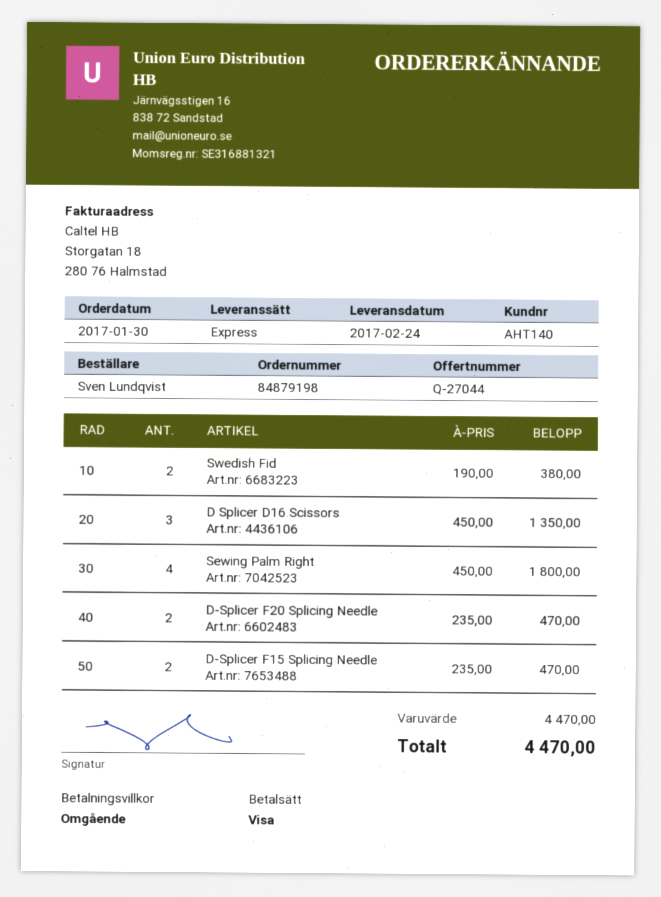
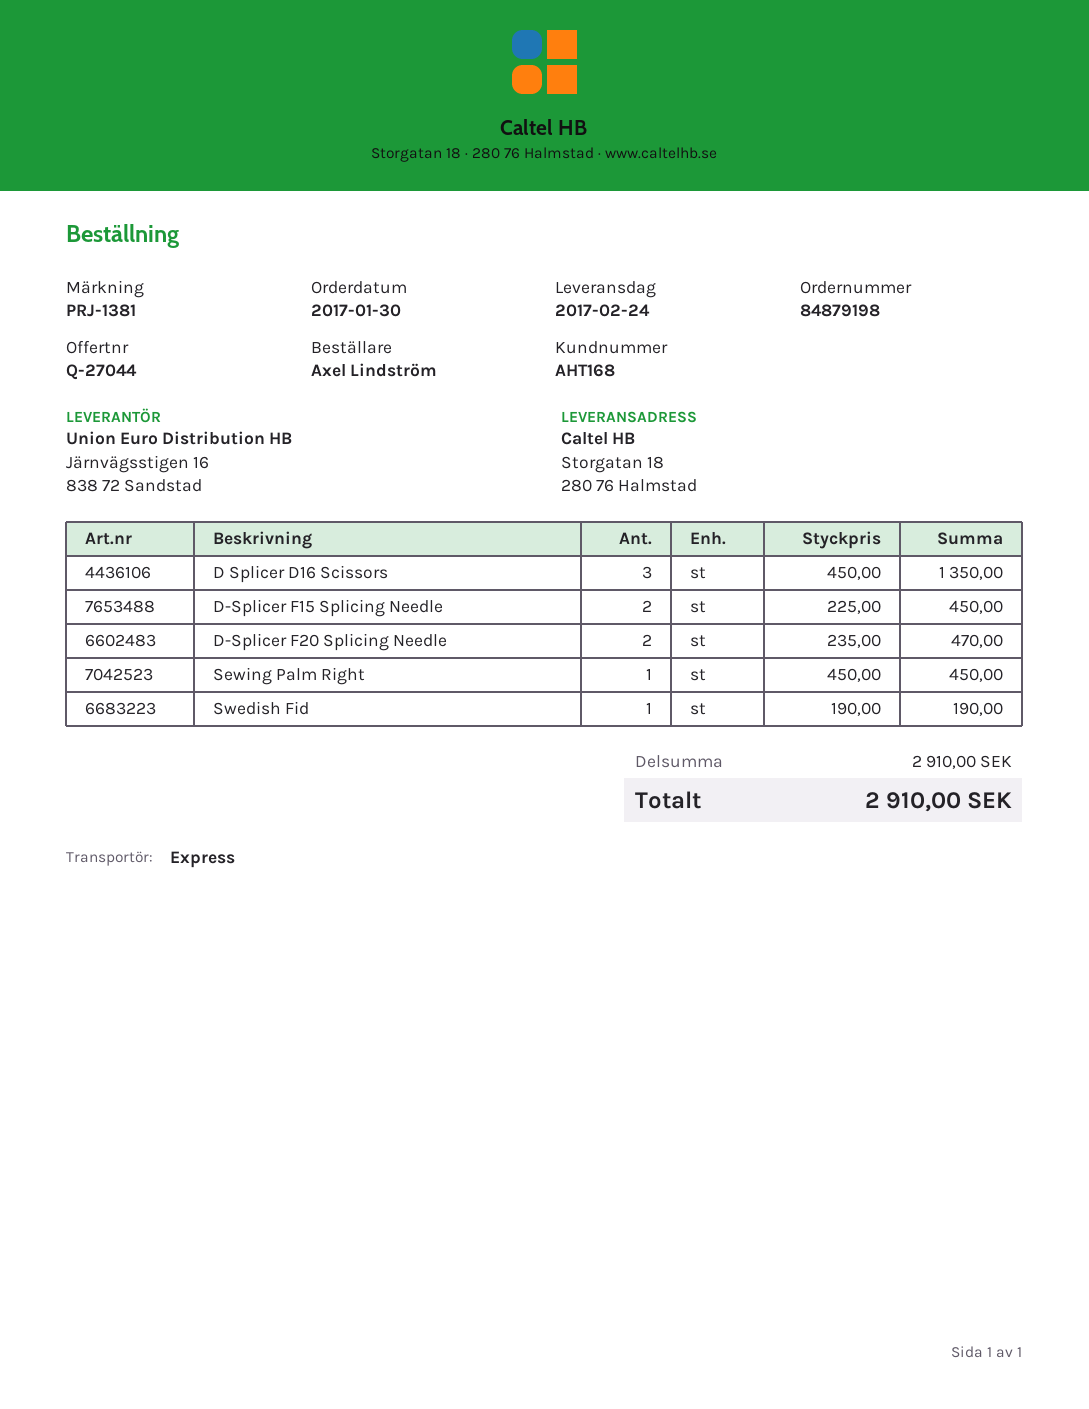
customer number: AHT140 -> AHT168
ordered by: Sven Lundqvist -> Axel Lindström
Swedish Fid: 2 x 190.00 = 380.00 -> 1 x 190.00 = 190.00
Sewing Palm Right: 4 x 450.00 = 1800.00 -> 1 x 450.00 = 450.00
D-Splicer F15 Splicing Needle: 2 x 235.00 = 470.00 -> 2 x 225.00 = 450.00
subtotal: 4470.00 -> 2910.00
total: 4470.00 -> 2910.00

